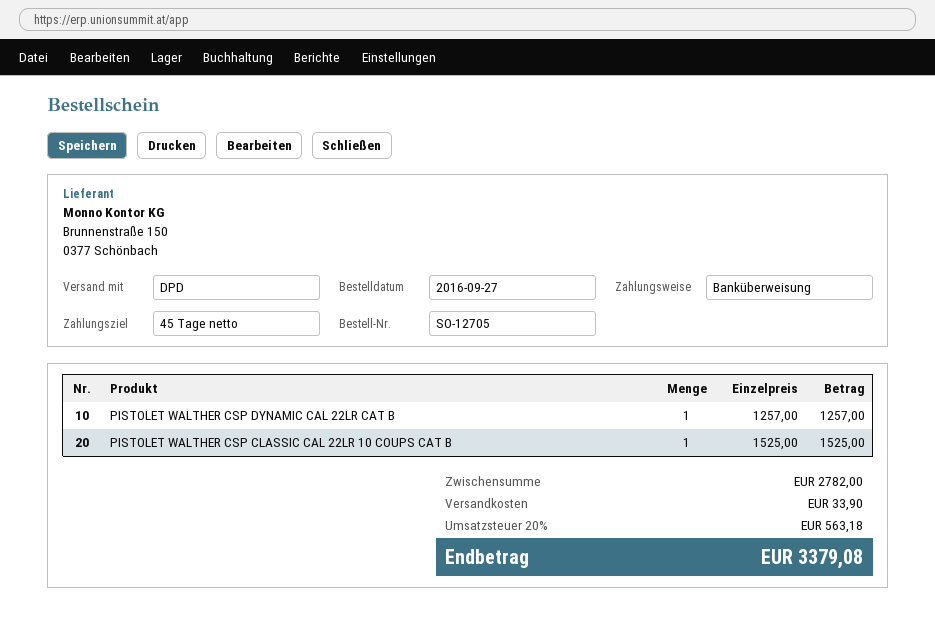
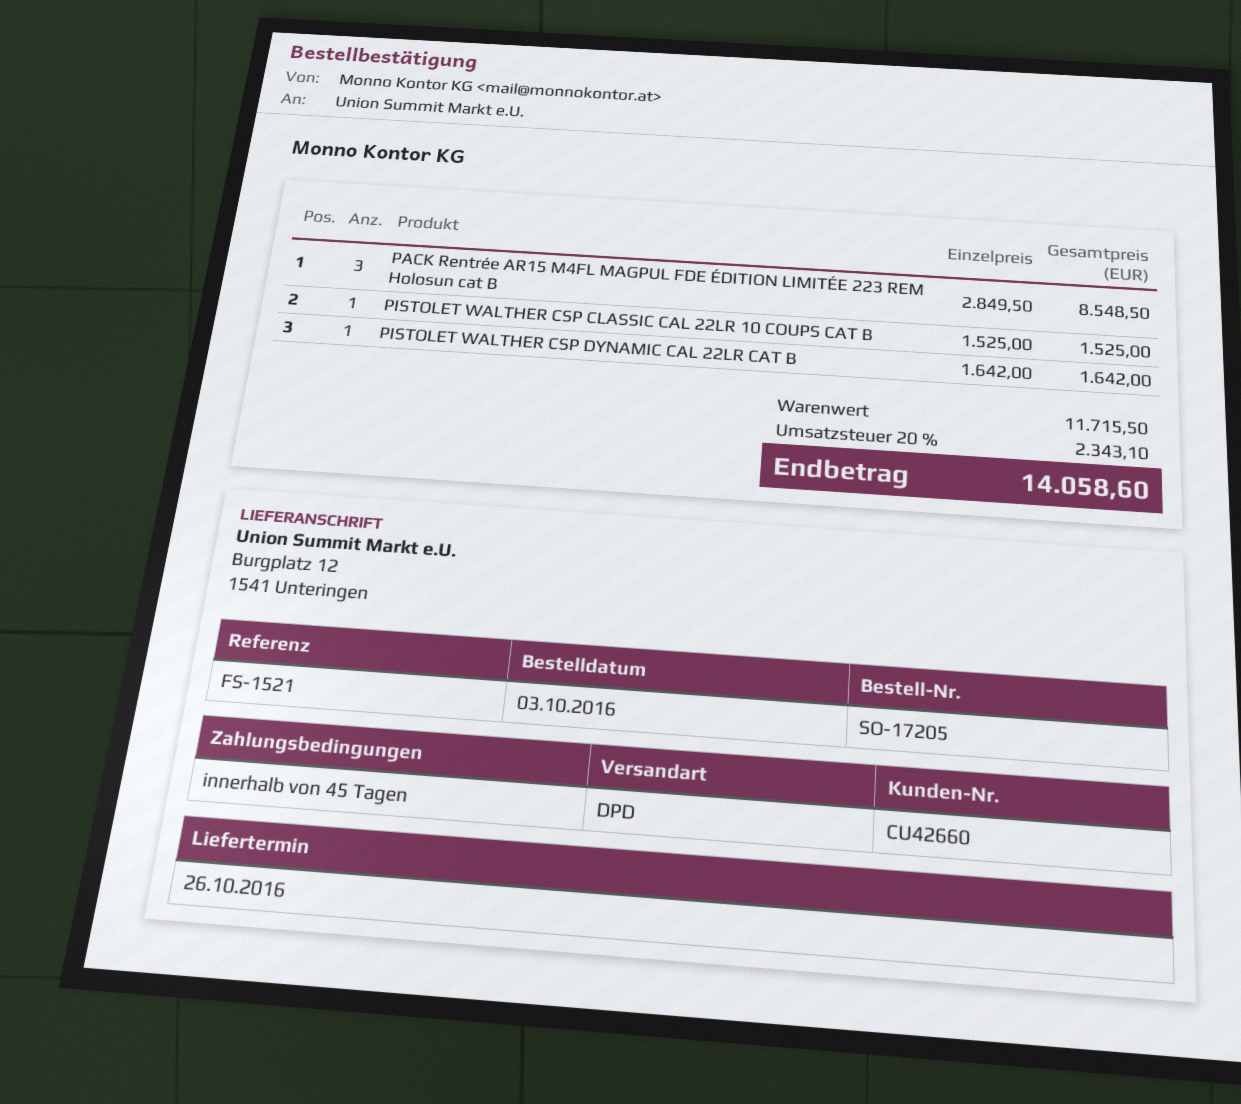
order number: SO-12705 -> SO-17205
order date: 2016-09-27 -> 2016-10-03
PISTOLET WALTHER CSP DYNAMIC CAL 22LR CAT B: 1 x 1257.00 = 1257.00 -> 1 x 1642.00 = 1642.00
PACK Rentrée AR15 M4FL MAGPUL FDE ÉDITION LIMITÉE 223 REM Holosun cat B: none -> 3 x 2849.50 = 8548.50
subtotal: 2782.00 -> 11715.50
shipping: 33.90 -> none
tax: 20% = 563.18 -> 20% = 2343.10
total: 3379.08 -> 14058.60

